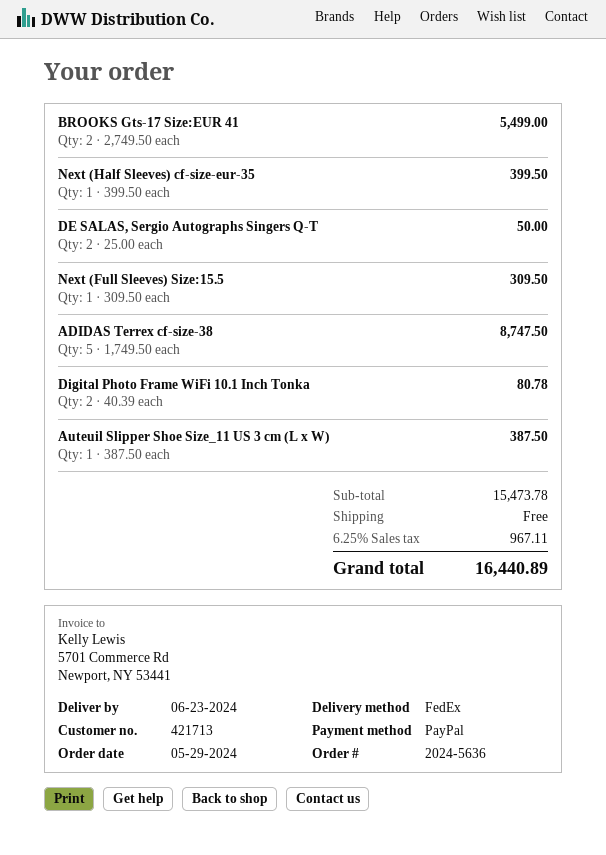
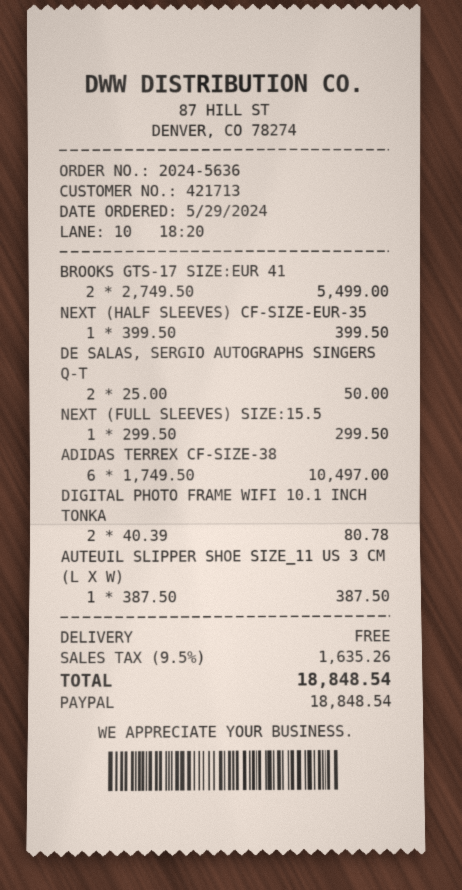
Next (Full Sleeves) Size:15.5: 1 x 309.50 = 309.50 -> 1 x 299.50 = 299.50
ADIDAS Terrex cf-size-38: 5 x 1749.50 = 8747.50 -> 6 x 1749.50 = 10497.00
tax: 6.25% = 967.11 -> 9.5% = 1635.26
total: 16440.89 -> 18848.54

